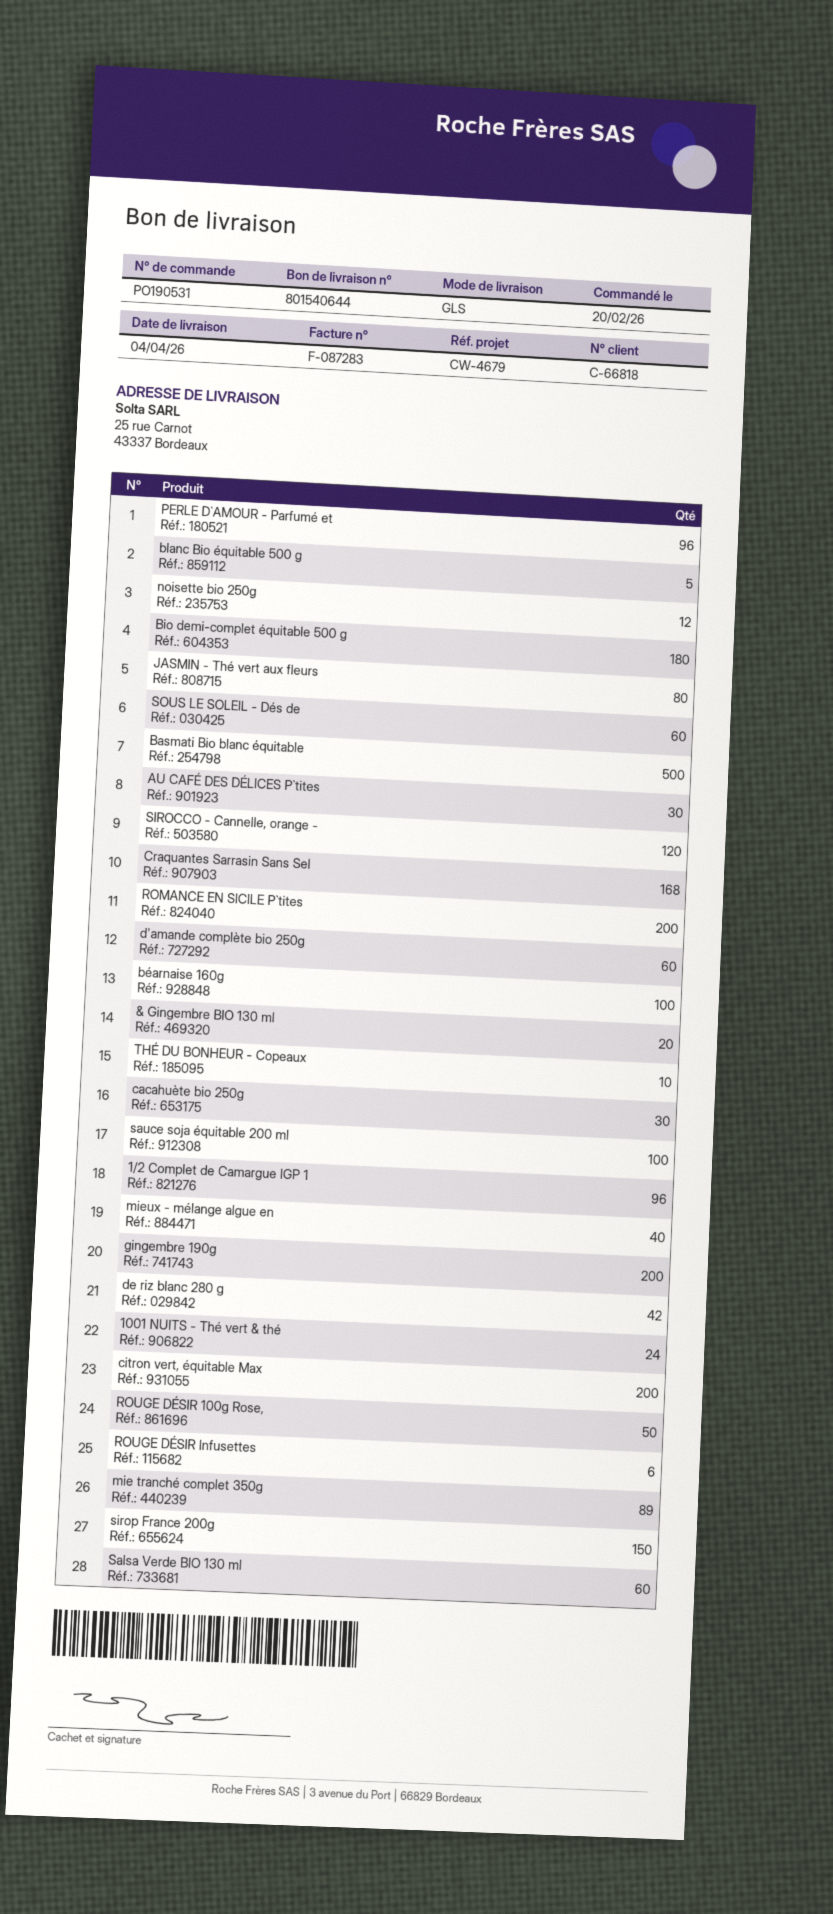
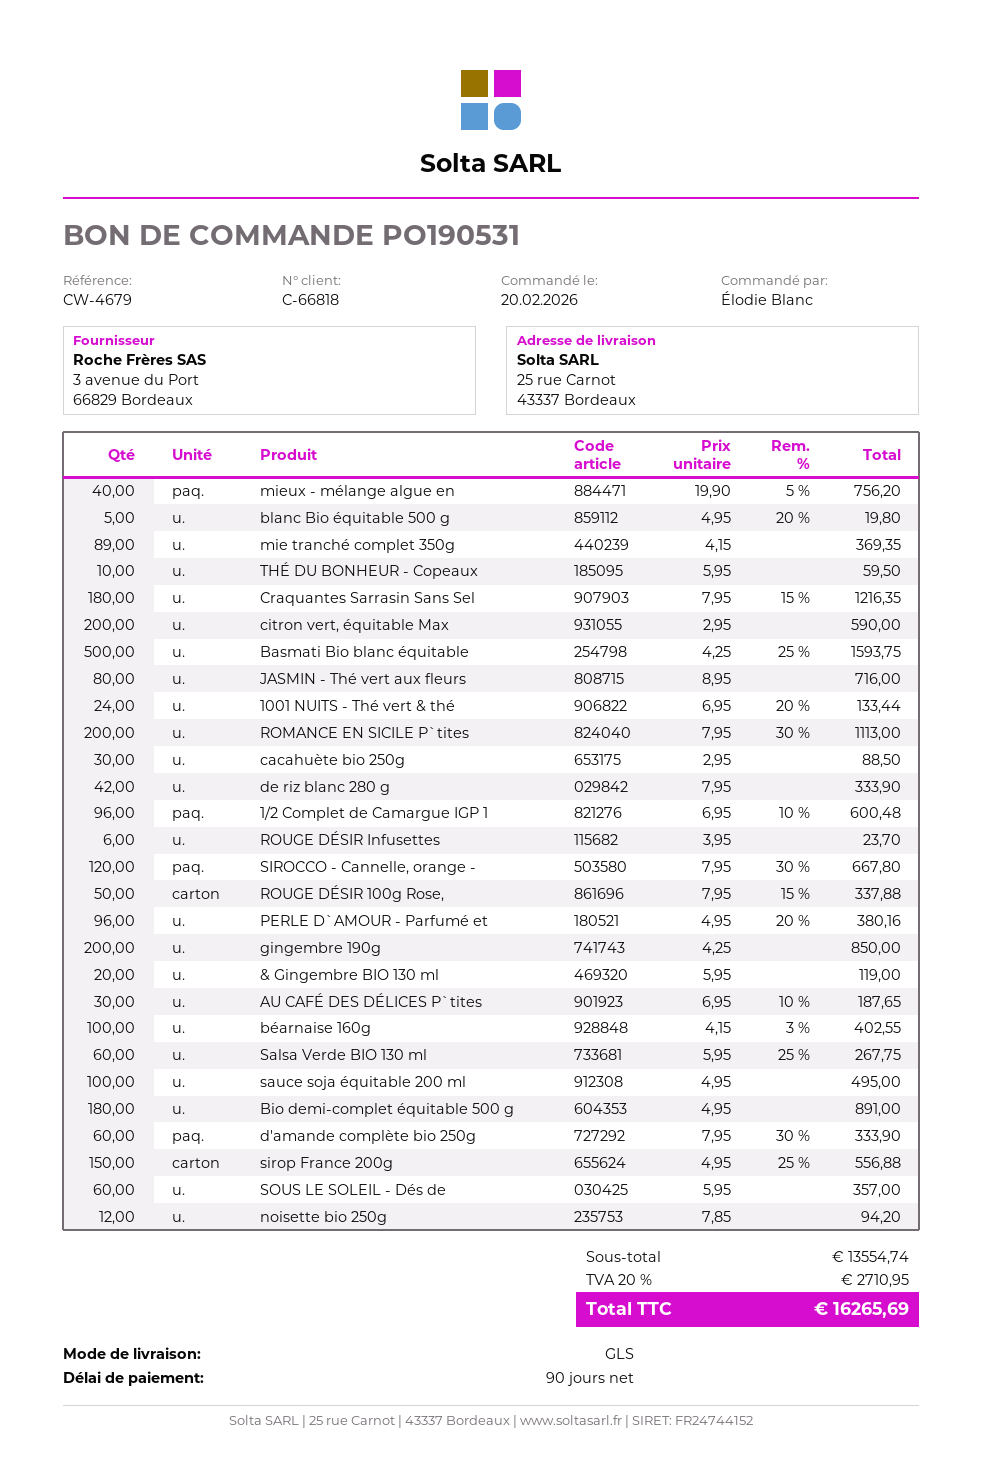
Craquantes Sarrasin Sans Sel: 168 -> 180

